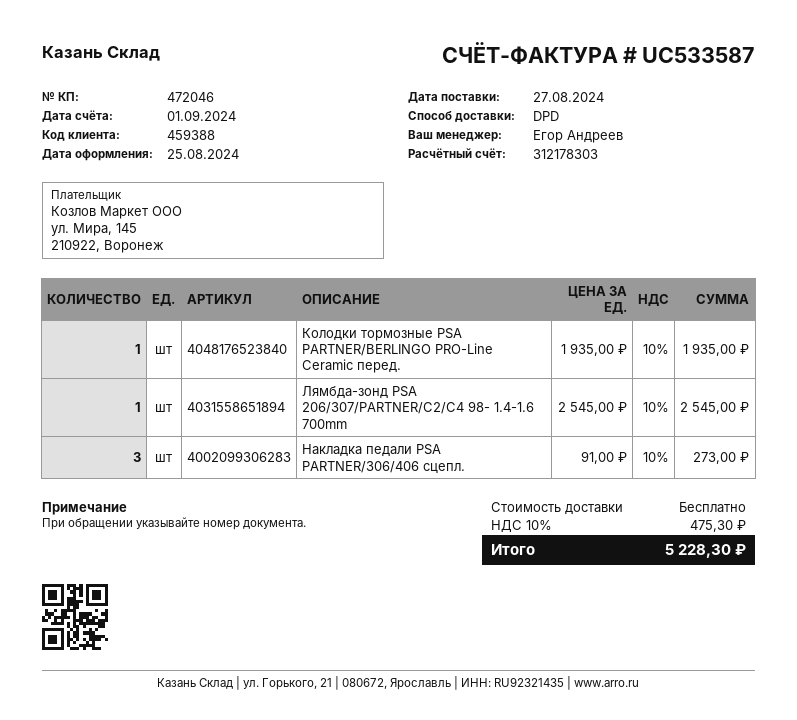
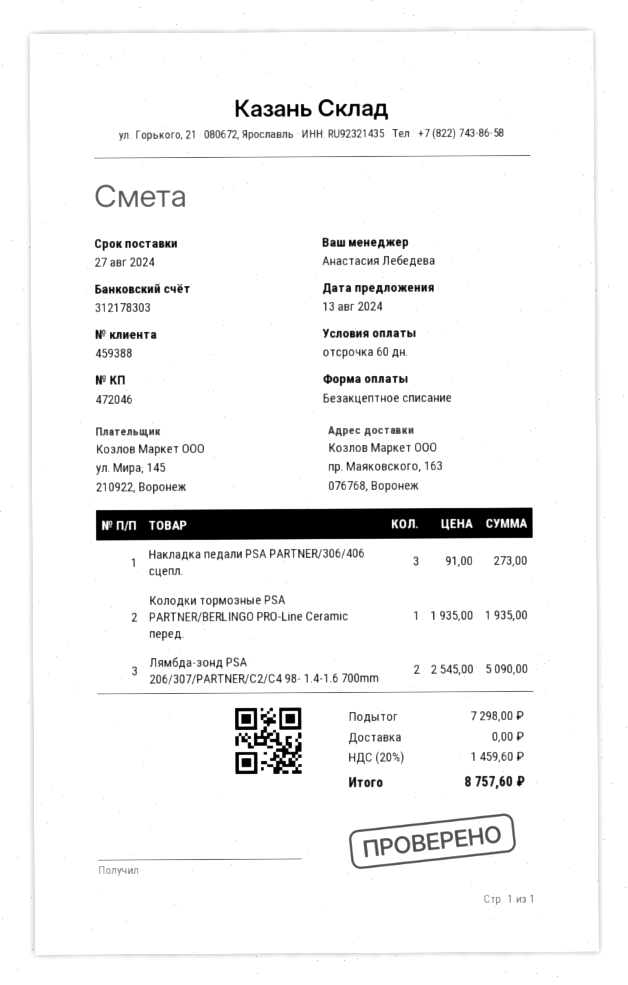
sales rep: Егор Андреев -> Анастасия Лебедева
Лямбда-зонд PSA 206/307/PARTNER/C2/C4 98- 1.4-1.6 700mm: 1 x 2545.00 = 2545.00 -> 2 x 2545.00 = 5090.00
tax: 10% = 475.30 -> 20% = 1459.60
total: 5228.30 -> 8757.60

